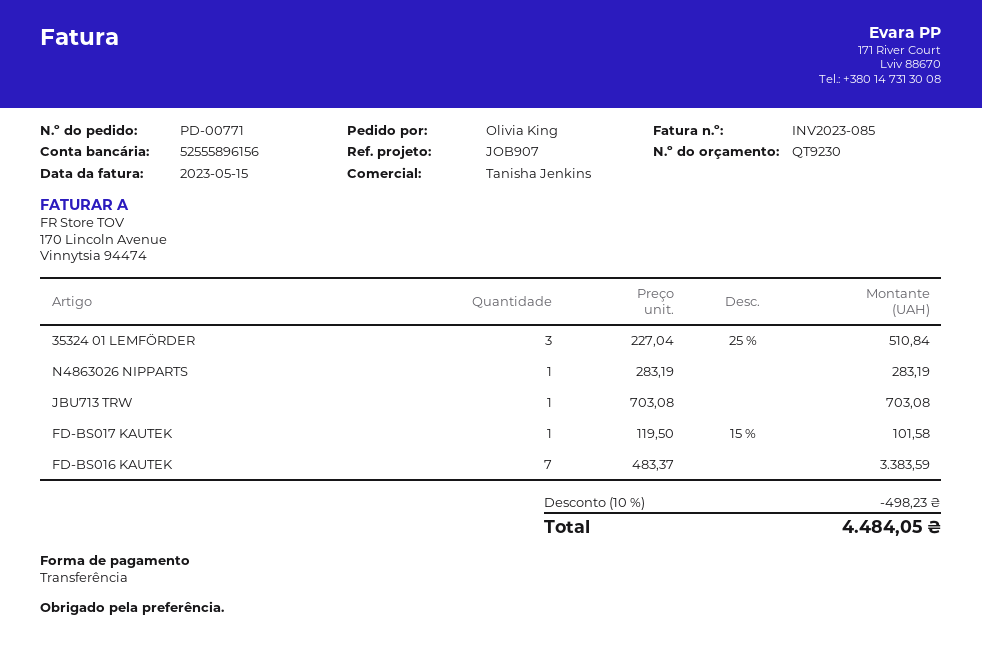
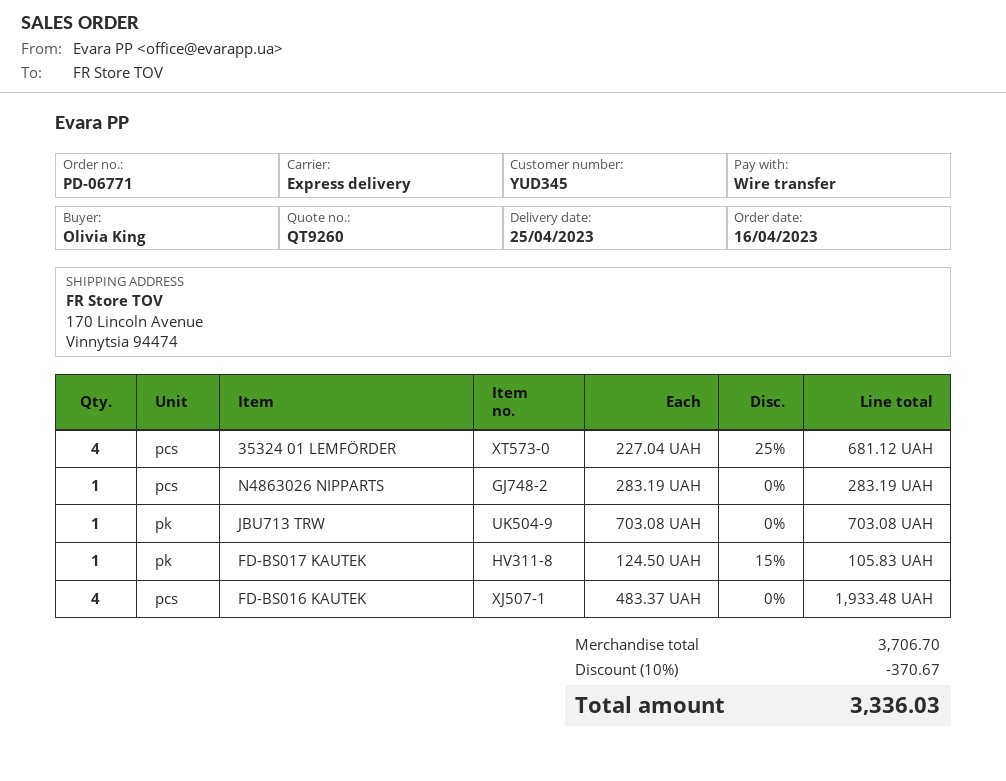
quote number: QT9230 -> QT9260
order number: PD-00771 -> PD-06771
35324 01 LEMFÖRDER: 3 x 227.04 - 25% = 510.84 -> 4 x 227.04 - 25% = 681.12
FD-BS017 KAUTEK: 1 x 119.50 - 15% = 101.58 -> 1 x 124.50 - 15% = 105.83
FD-BS016 KAUTEK: 7 x 483.37 = 3383.59 -> 4 x 483.37 = 1933.48
discount: 10% = 498.23 -> 10% = 370.67
total: 4484.05 -> 3336.03

